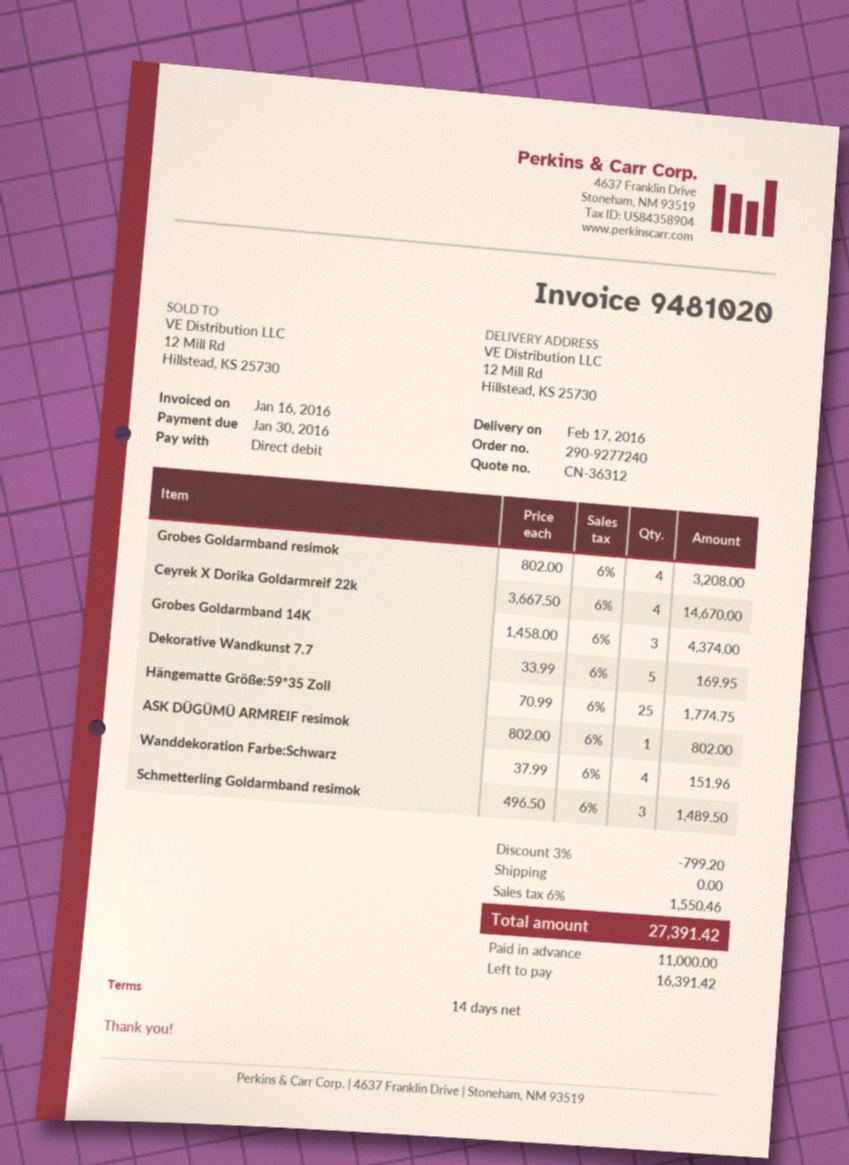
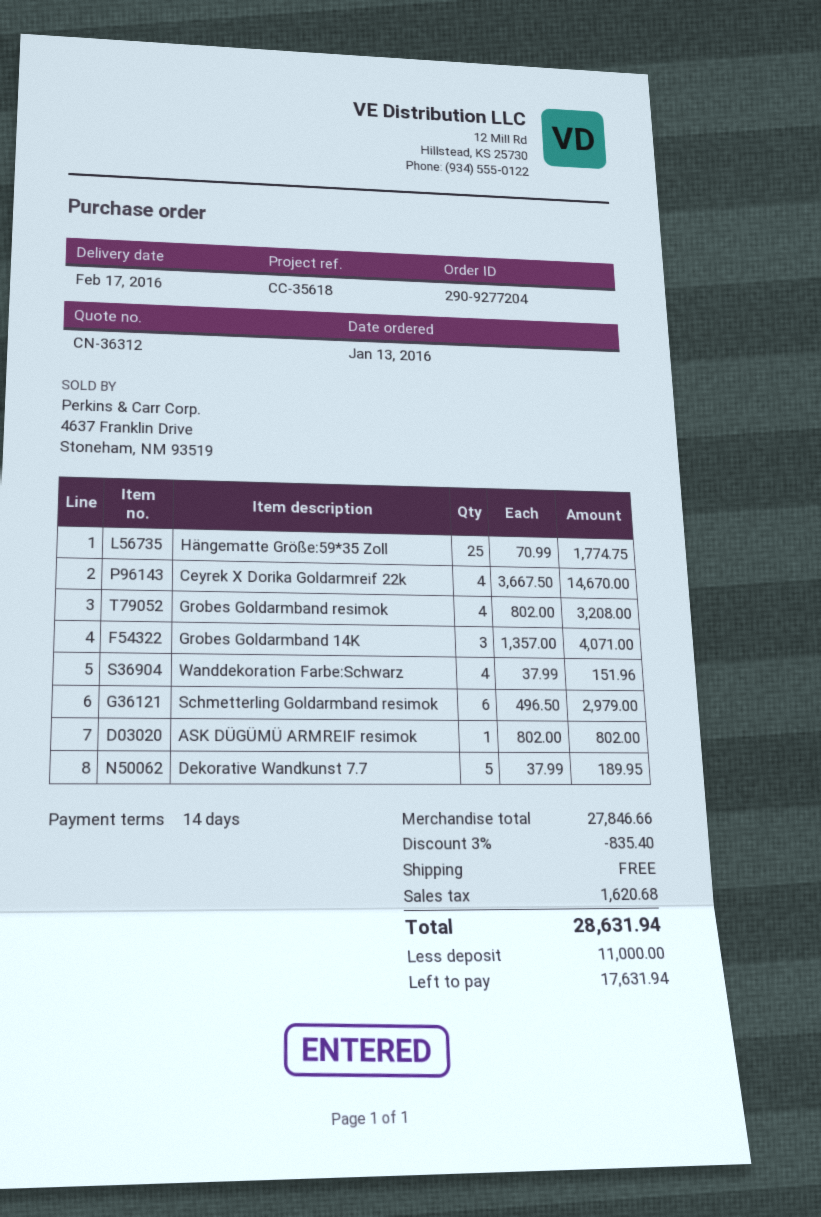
order number: 290-9277240 -> 290-9277204
Grobes Goldarmband 14K: 3 x 1458.00 = 4374.00 -> 3 x 1357.00 = 4071.00
Dekorative Wandkunst 7.7: 5 x 33.99 = 169.95 -> 5 x 37.99 = 189.95
Schmetterling Goldarmband resimok: 3 x 496.50 = 1489.50 -> 6 x 496.50 = 2979.00
discount: 3% = 799.20 -> 3% = 835.40
tax: 1550.46 -> 1620.68
total: 27391.42 -> 28631.94
balance: 16391.42 -> 17631.94

